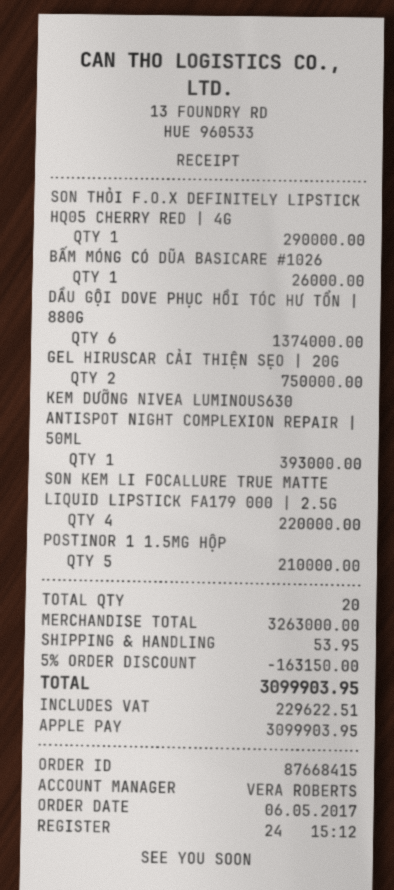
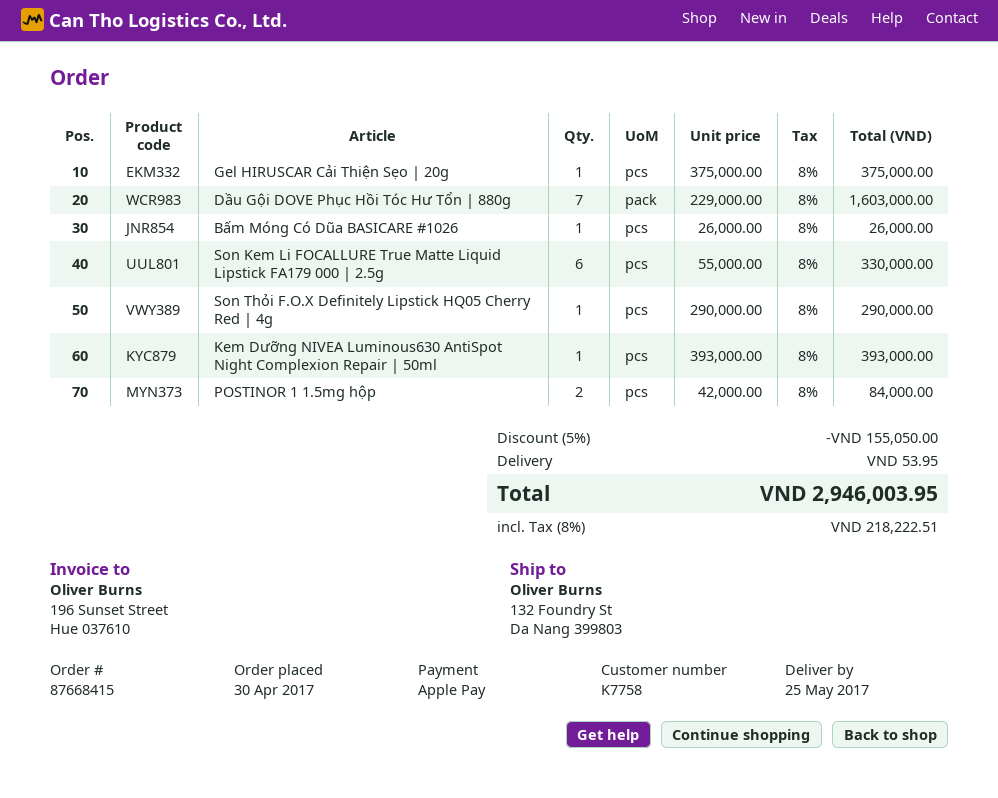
order date: 2017-05-06 -> 2017-04-30
DẦU GỘI DOVE PHỤC HỒI TÓC HƯ TỔN | 880G: 6 for 1374000.00 -> 7 for 1603000.00
GEL HIRUSCAR CẢI THIỆN SẸO | 20G: 2 for 750000.00 -> 1 for 375000.00
SON KEM LI FOCALLURE TRUE MATTE LIQUID LIPSTICK FA179 000 | 2.5G: 4 for 220000.00 -> 6 for 330000.00
POSTINOR 1 1.5MG HỘP: 5 for 210000.00 -> 2 for 84000.00
discount: 5% = 163150.00 -> 5% = 155050.00
tax: 229622.51 -> 218222.51
total: 3099903.95 -> 2946003.95

